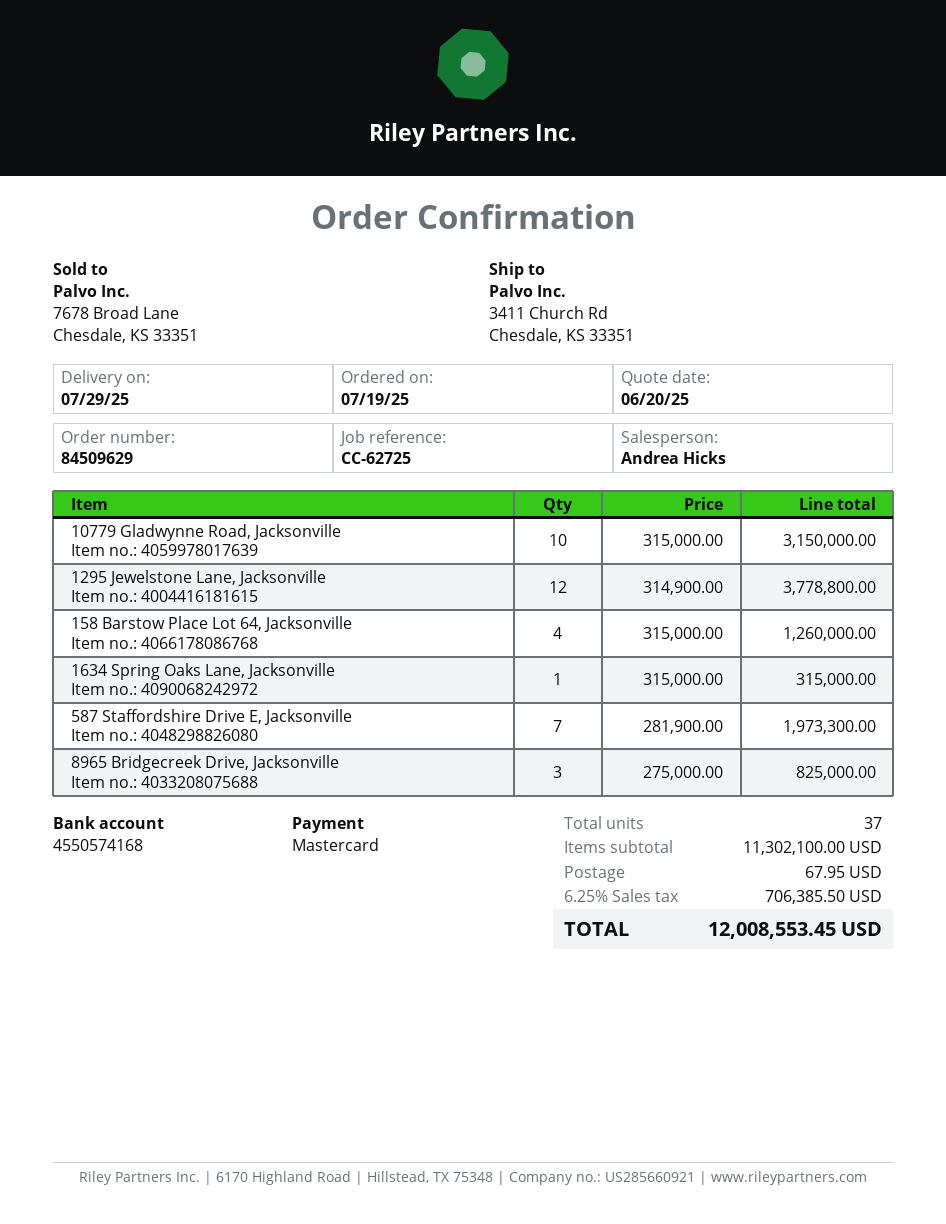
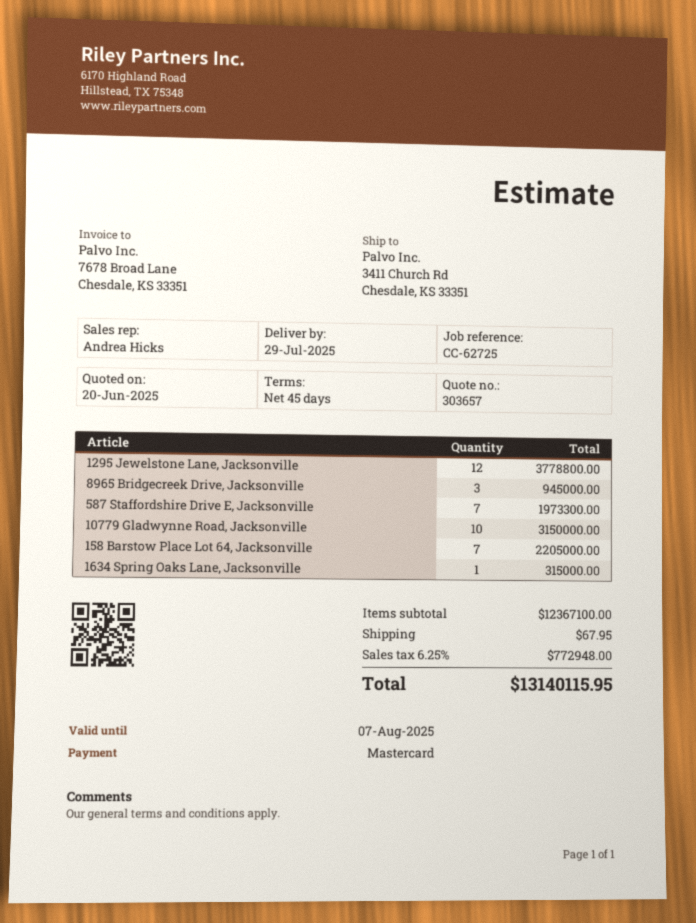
158 Barstow Place Lot 64, Jacksonville: 4 for 1260000.00 -> 7 for 2205000.00
8965 Bridgecreek Drive, Jacksonville: 3 for 825000.00 -> 3 for 945000.00
subtotal: 11302100.00 -> 12367100.00
tax: 6.25% = 706385.50 -> 6.25% = 772948.00
total: 12008553.45 -> 13140115.95

